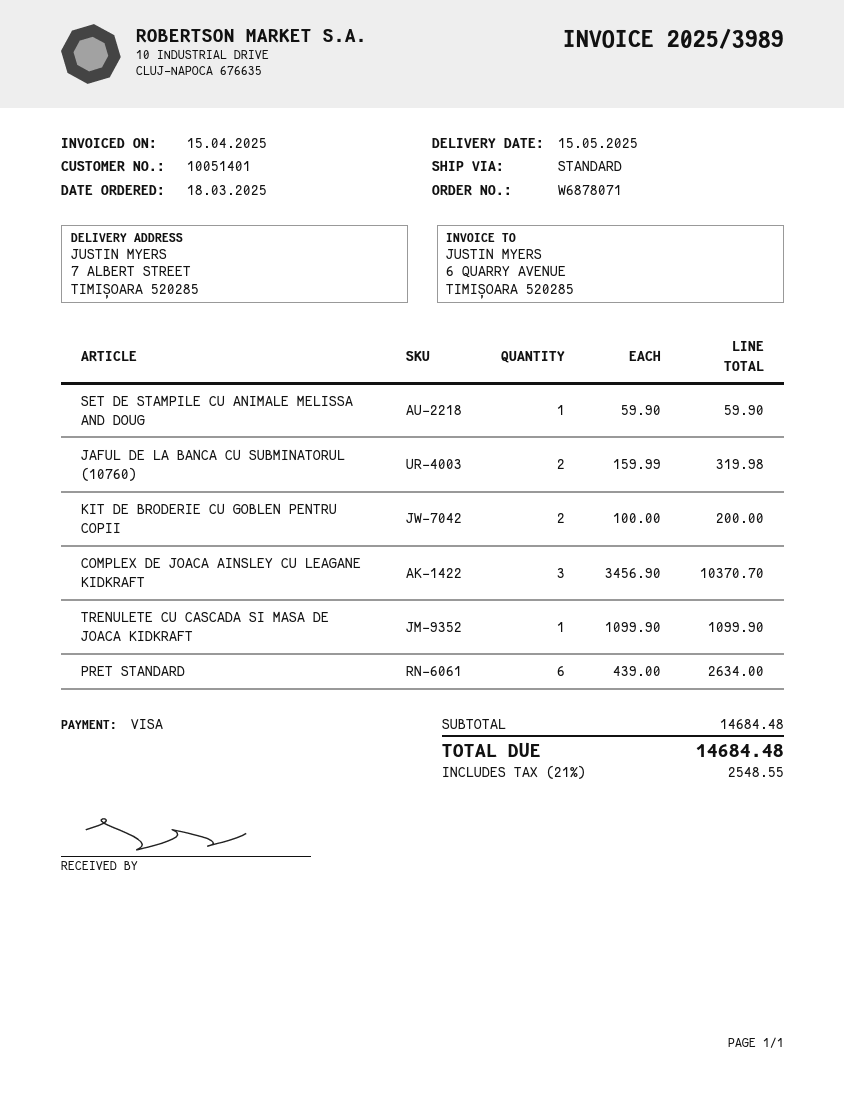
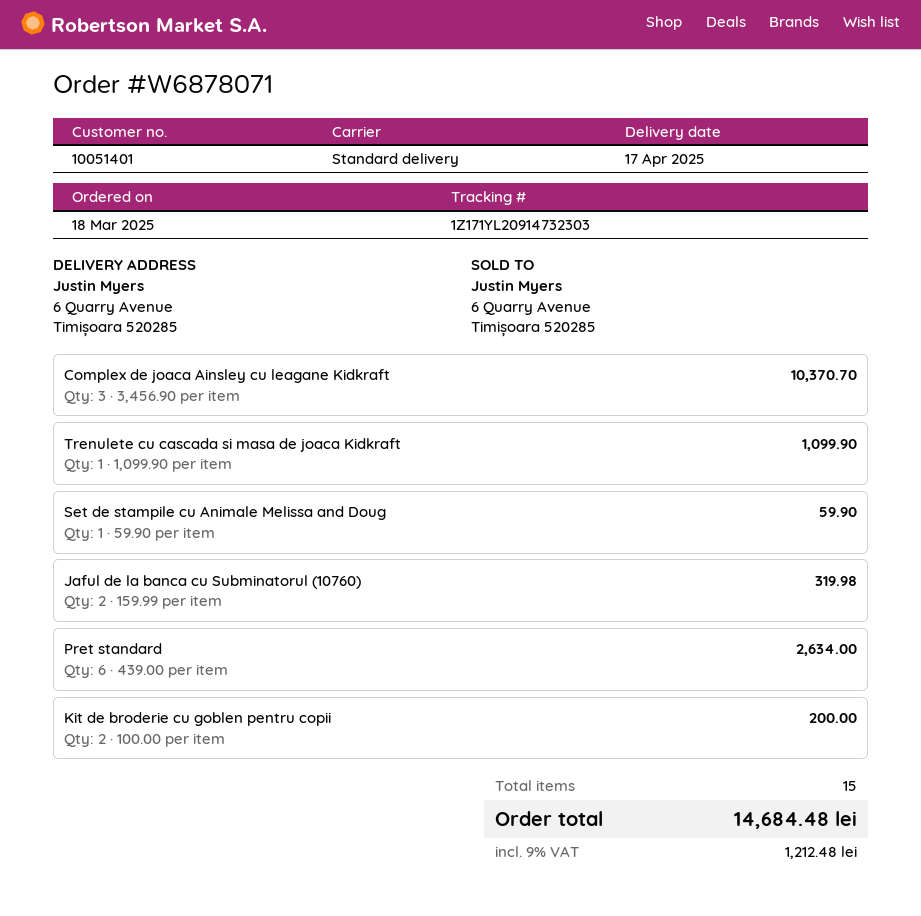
delivery date: 2025-05-15 -> 2025-04-17
ship to: 7 ALBERT STREET, TIMIȘOARA 520285 -> 6 Quarry Avenue, Timișoara 520285
tax: 21% = 2548.55 -> 9% = 1212.48

